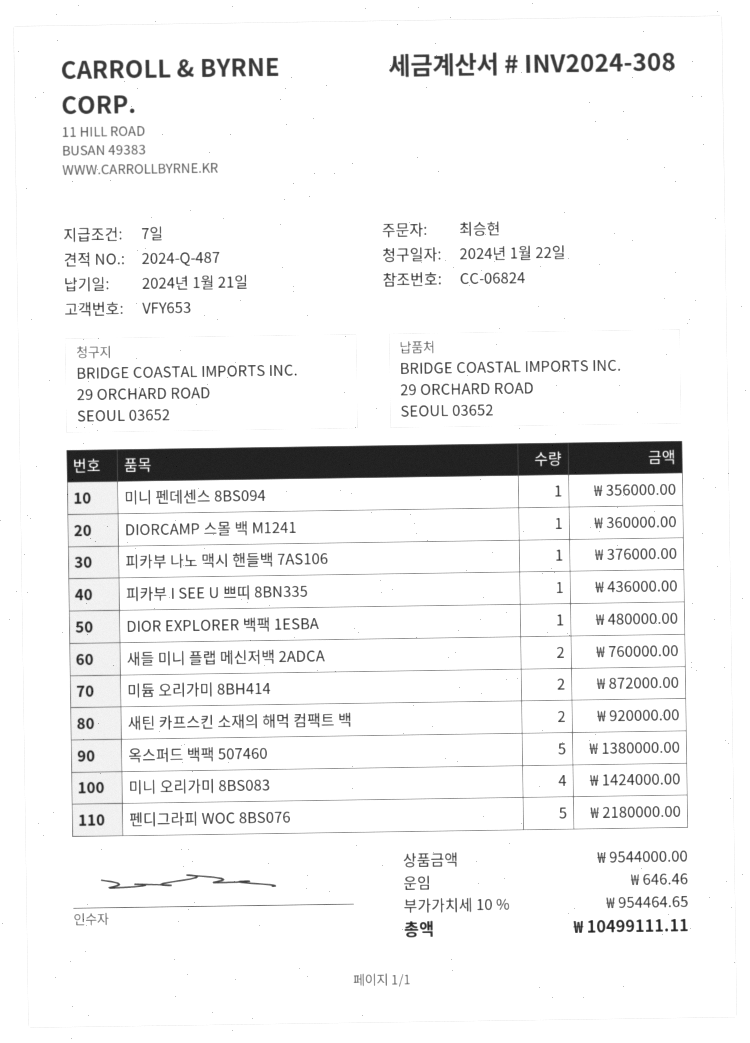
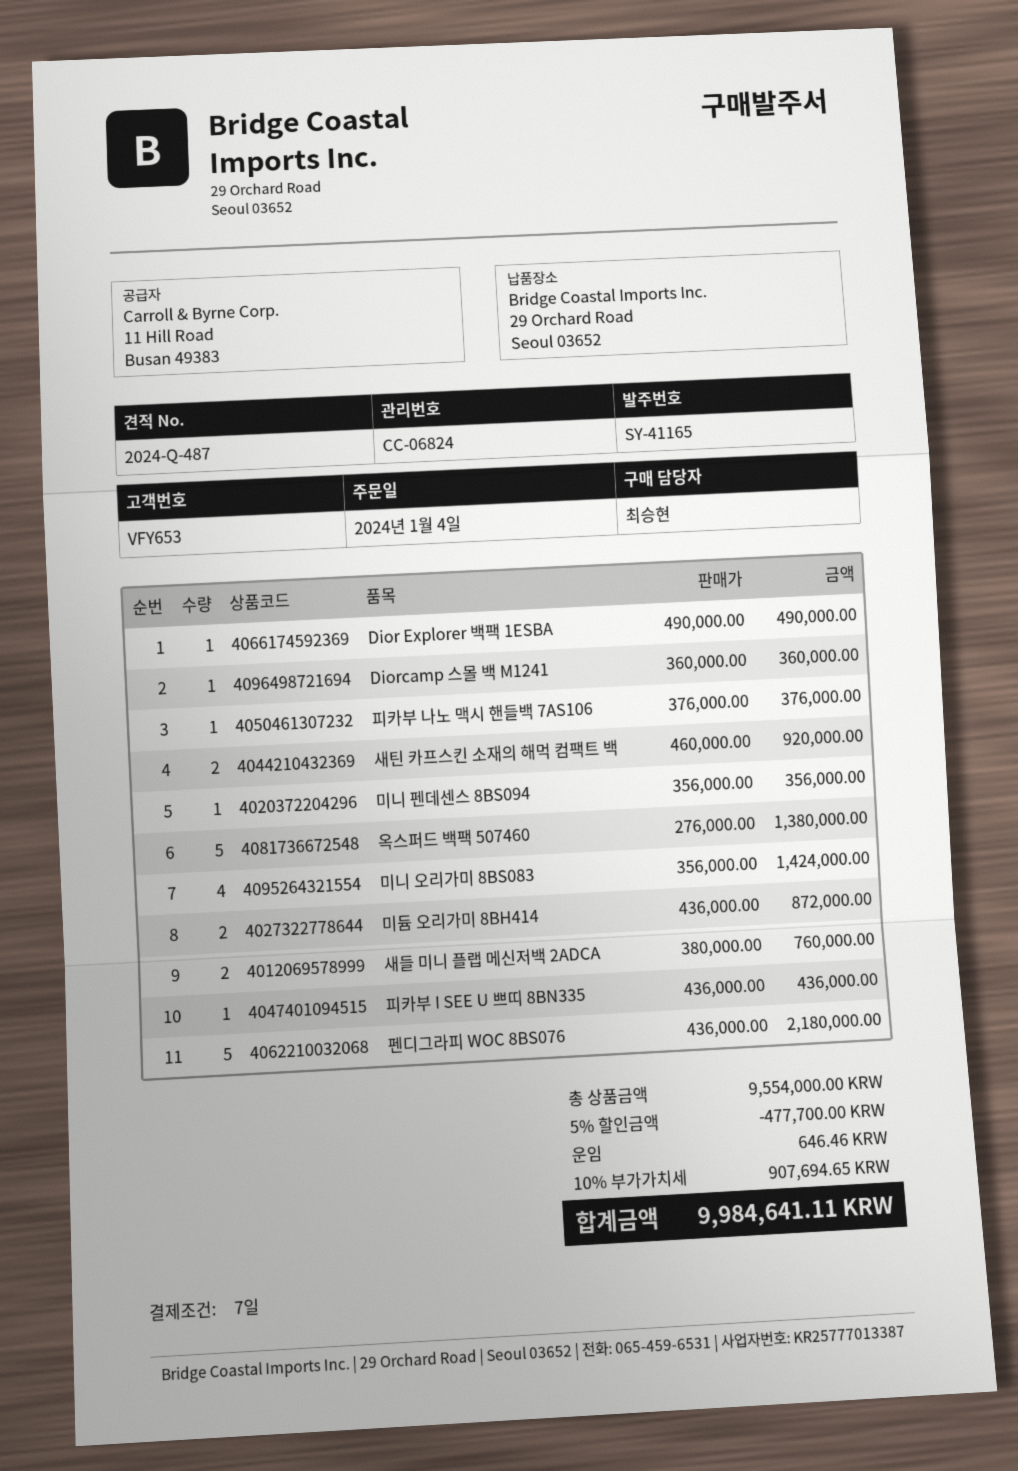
DIOR EXPLORER 백팩 1ESBA: 1 for 480000.00 -> 1 for 490000.00
subtotal: 9544000.00 -> 9554000.00
discount: none -> 5% = 477700.00
tax: 10% = 954464.65 -> 10% = 907694.65
total: 10499111.11 -> 9984641.11

